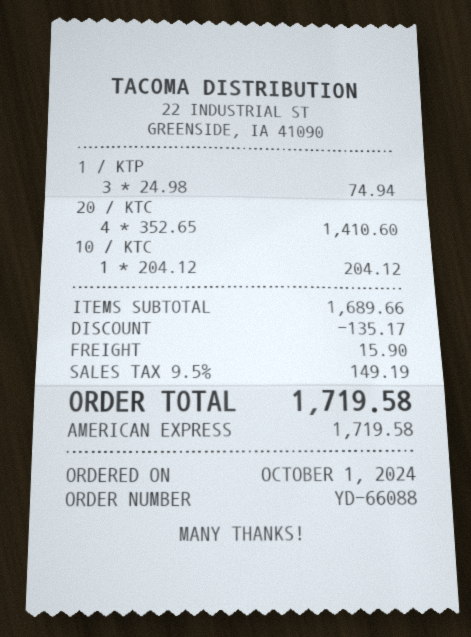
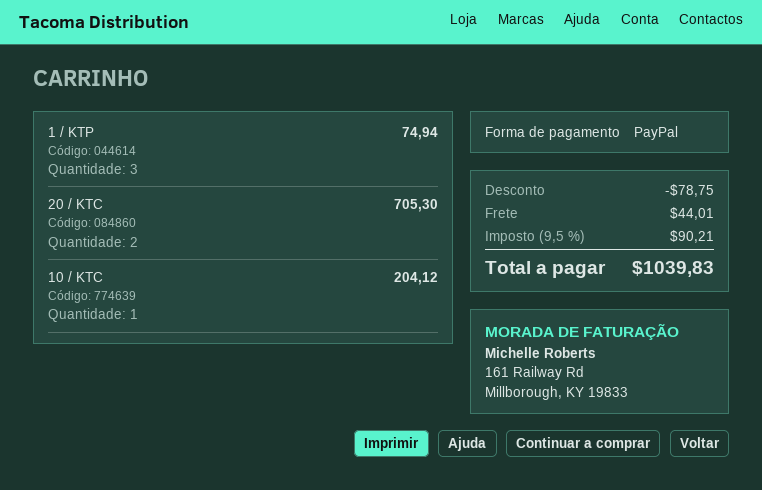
payment method: American Express -> PayPal
20 / KTC: 4 for 1410.60 -> 2 for 705.30
discount: 135.17 -> 78.75
shipping: 15.90 -> 44.01
tax: 9.5% = 149.19 -> 9.5% = 90.21
total: 1719.58 -> 1039.83

